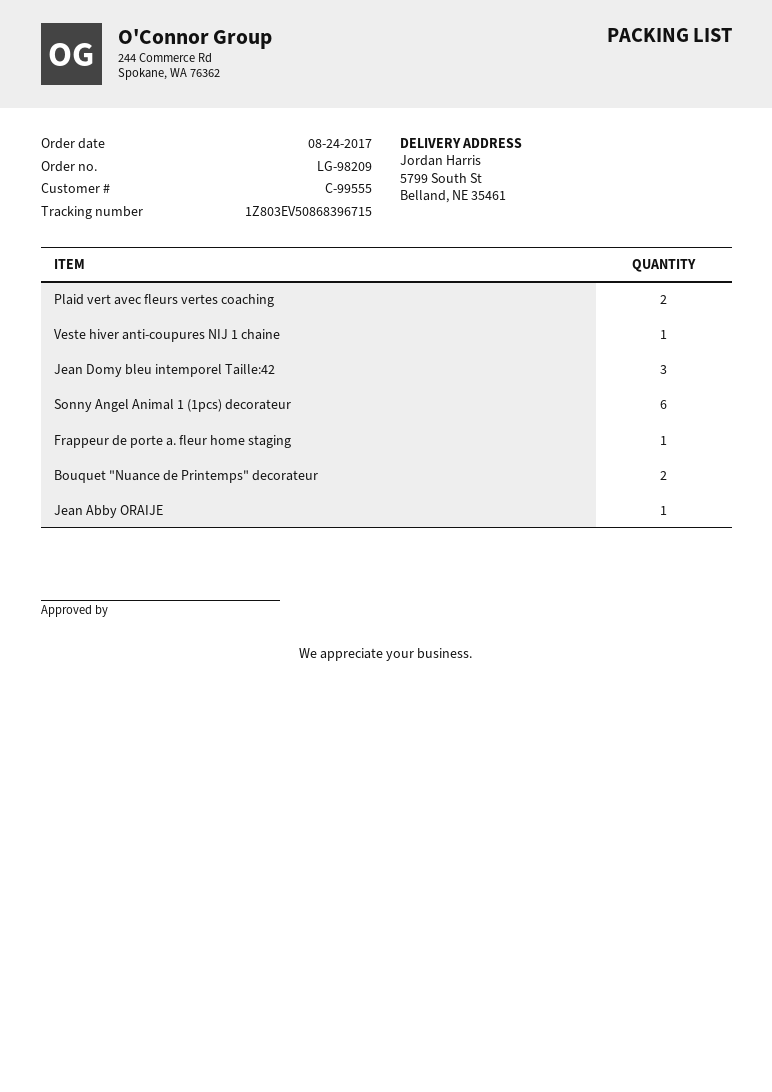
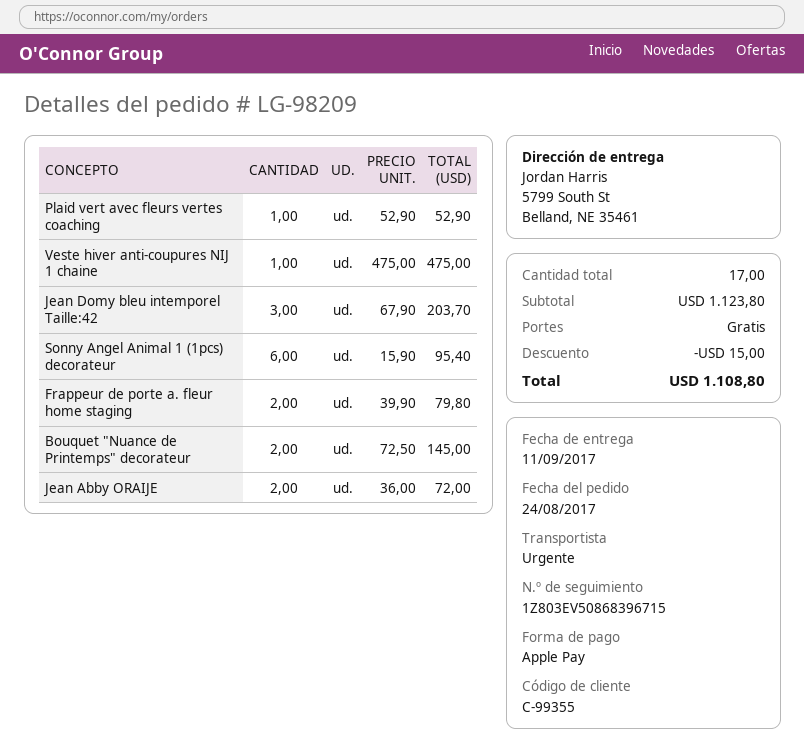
customer number: C-99555 -> C-99355
Plaid vert avec fleurs vertes coaching: 2 -> 1
Frappeur de porte a. fleur home staging: 1 -> 2
Jean Abby ORAIJE: 1 -> 2

